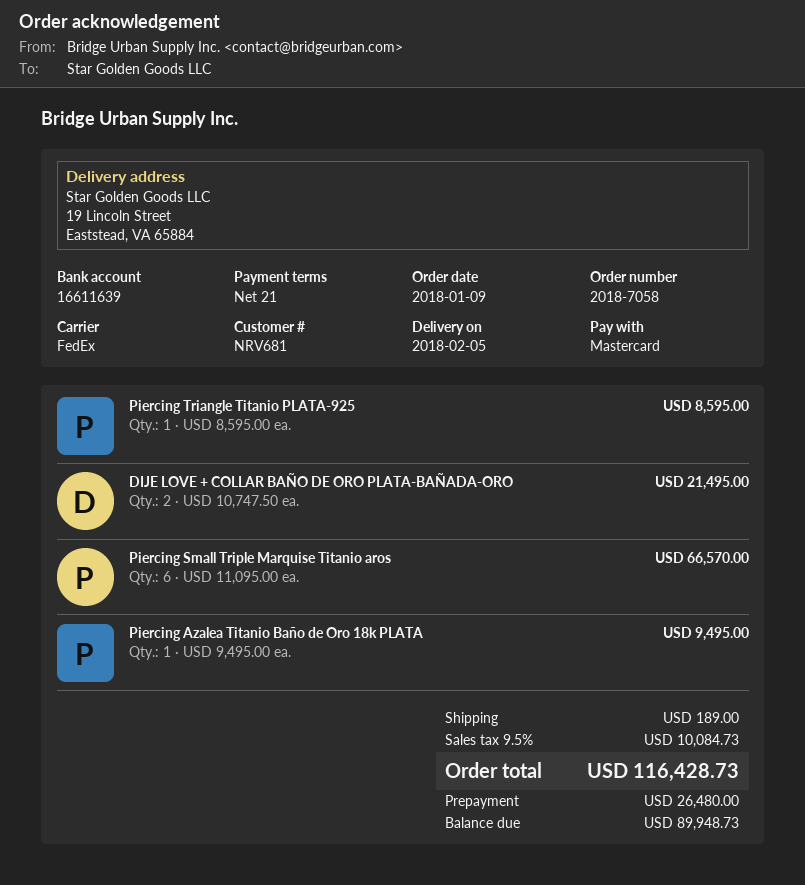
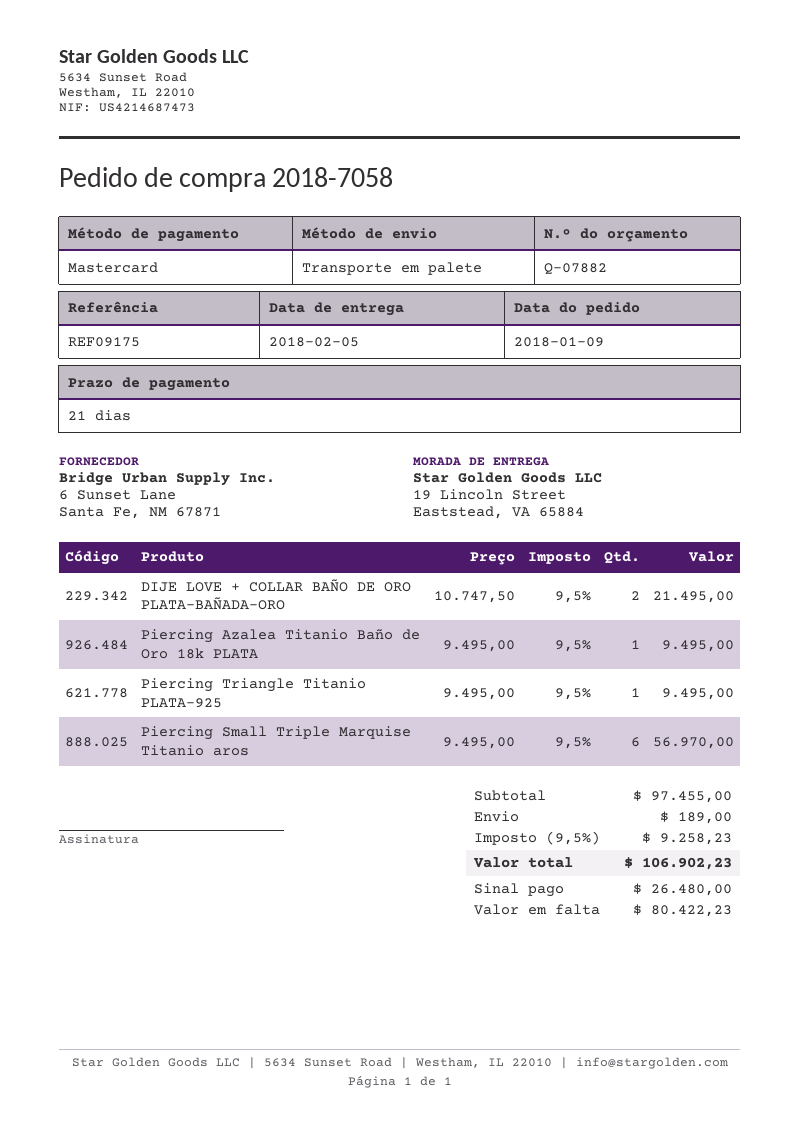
shipping method: FedEx -> pallet freight
Piercing Triangle Titanio PLATA-925: 1 x 8595.00 = 8595.00 -> 1 x 9495.00 = 9495.00
Piercing Small Triple Marquise Titanio aros: 6 x 11095.00 = 66570.00 -> 6 x 9495.00 = 56970.00
tax: 9.5% = 10084.73 -> 9.5% = 9258.23
total: 116428.73 -> 106902.23
balance: 89948.73 -> 80422.23

